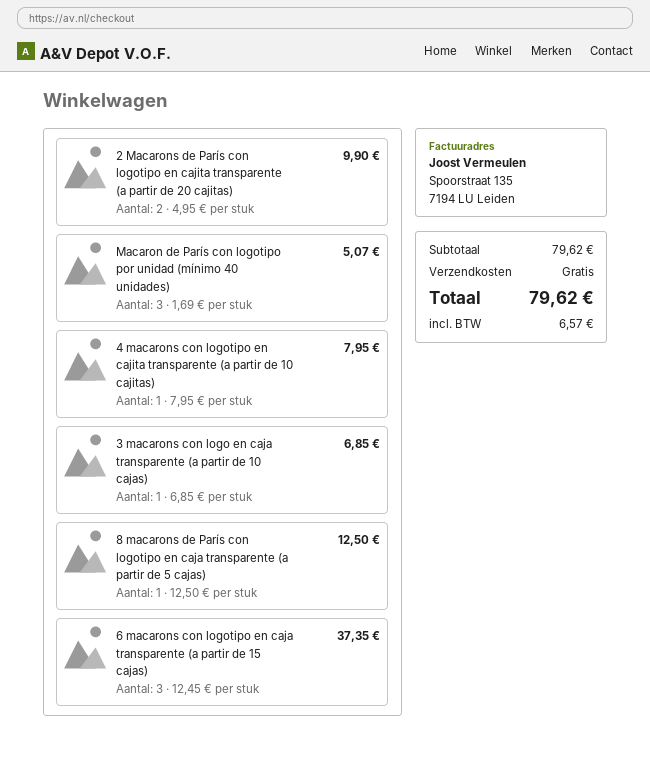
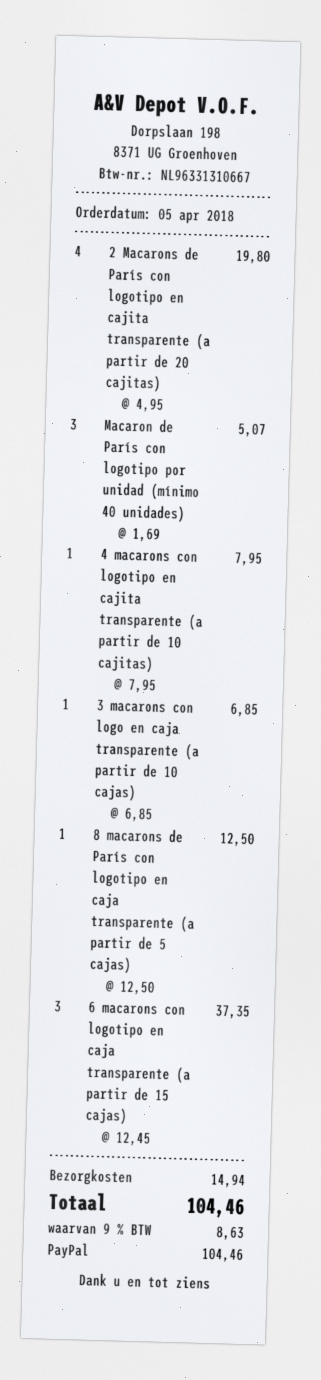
2 Macarons de París con logotipo en cajita transparente (a partir de 20 cajitas): 2 x 4.95 = 9.90 -> 4 x 4.95 = 19.80
shipping: 0.00 -> 14.94
tax: 6.57 -> 8.63
total: 79.62 -> 104.46

